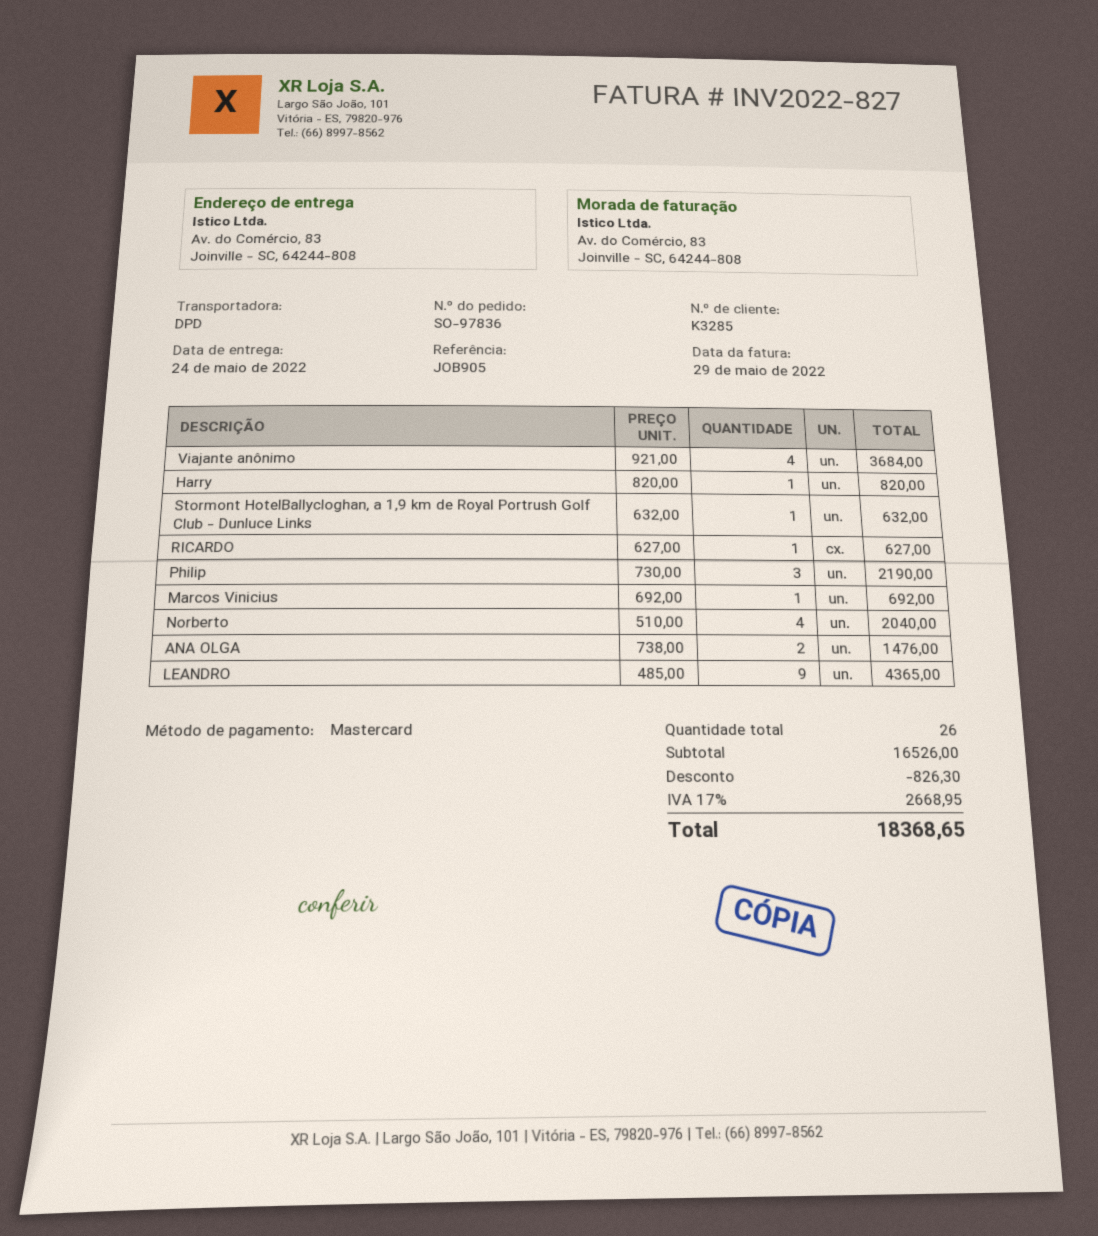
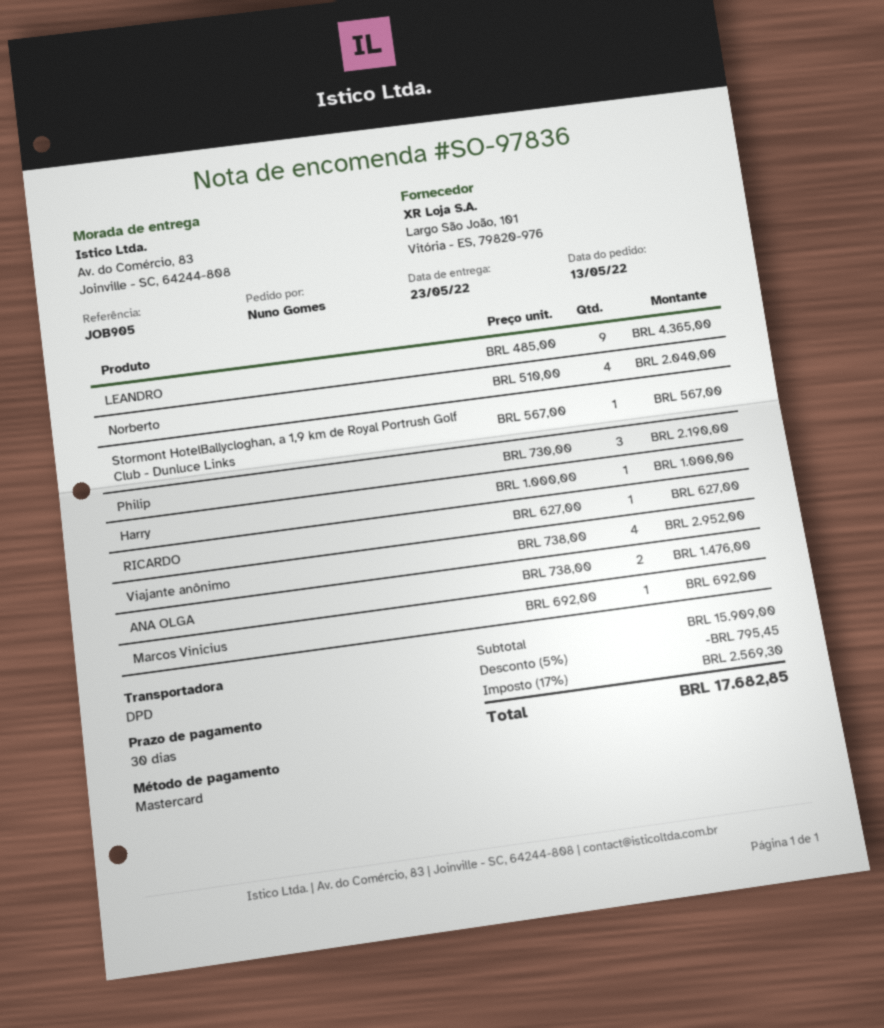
delivery date: 2022-05-24 -> 2022-05-23
Viajante anônimo: 4 x 921.00 = 3684.00 -> 4 x 738.00 = 2952.00
Harry: 1 x 820.00 = 820.00 -> 1 x 1000.00 = 1000.00
Stormont HotelBallycloghan, a 1,9 km de Royal Portrush Golf Club - Dunluce Links: 1 x 632.00 = 632.00 -> 1 x 567.00 = 567.00
subtotal: 16526.00 -> 15909.00
discount: 826.30 -> 795.45
tax: 17% = 2668.95 -> 17% = 2569.30
total: 18368.65 -> 17682.85

